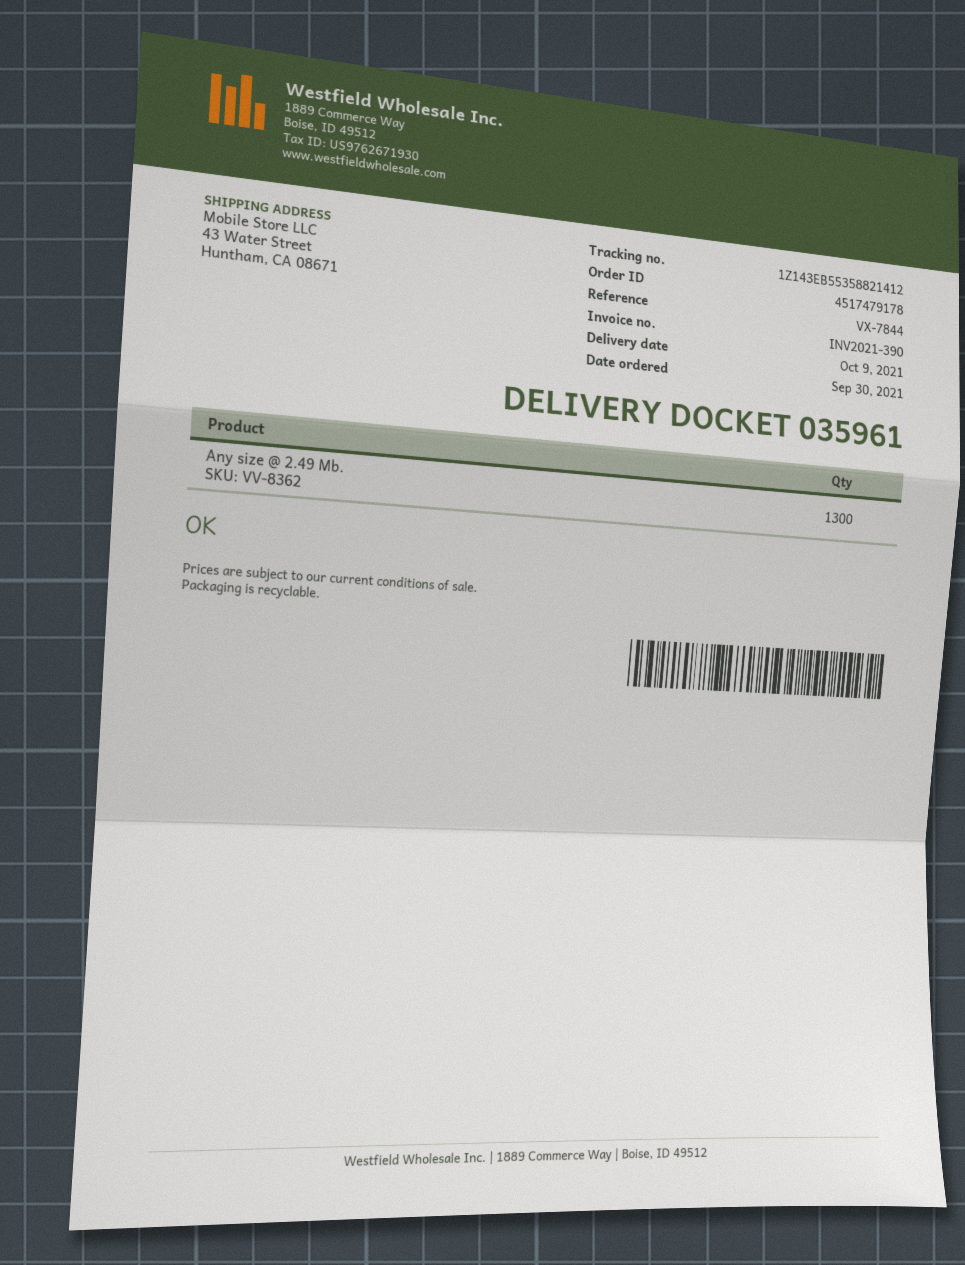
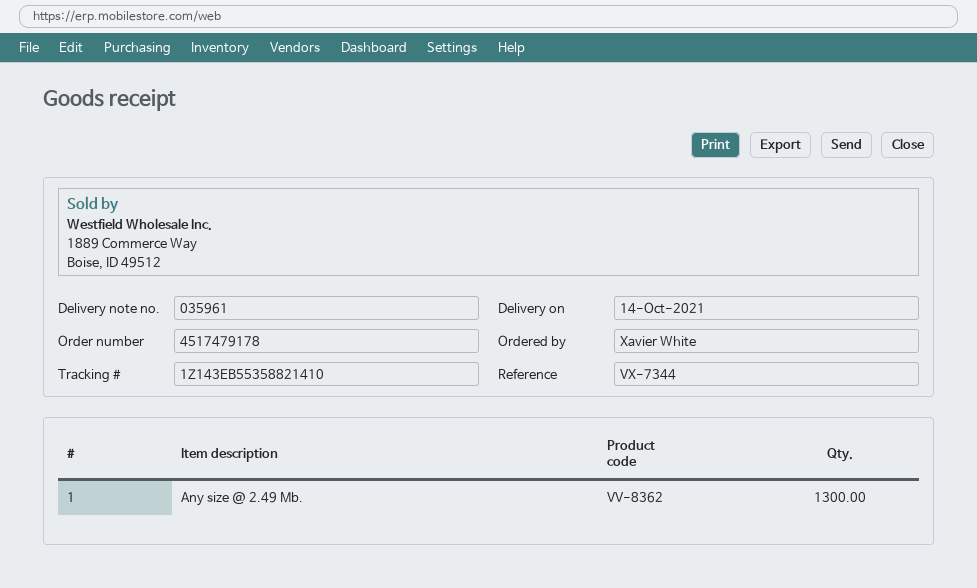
delivery date: 2021-10-09 -> 2021-10-14
reference: VX-7844 -> VX-7344
tracking number: 1Z143EB55358821412 -> 1Z143EB55358821410

